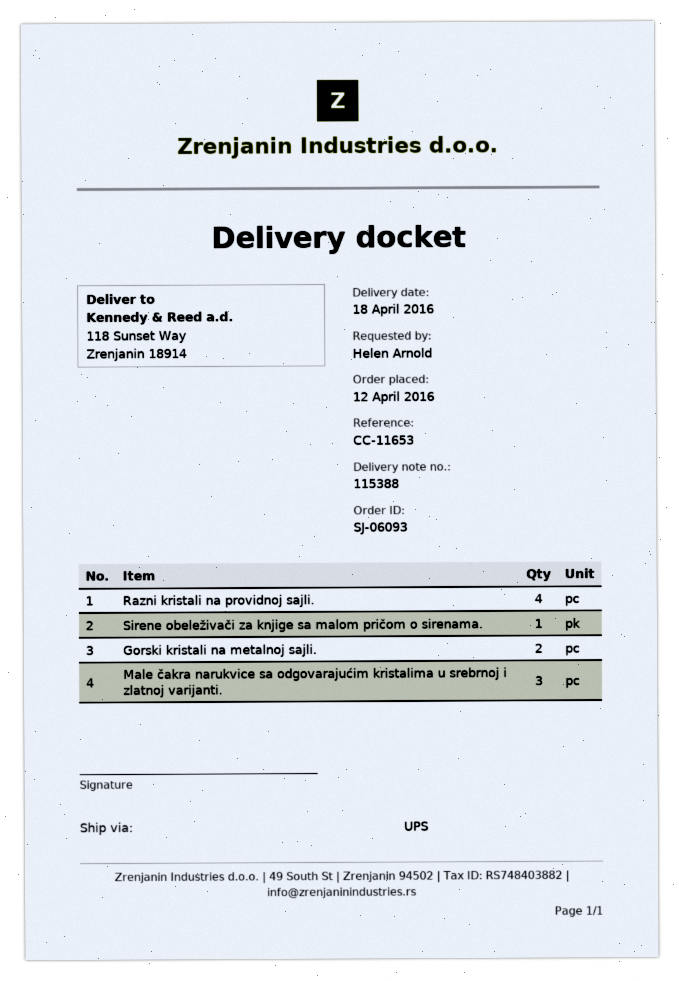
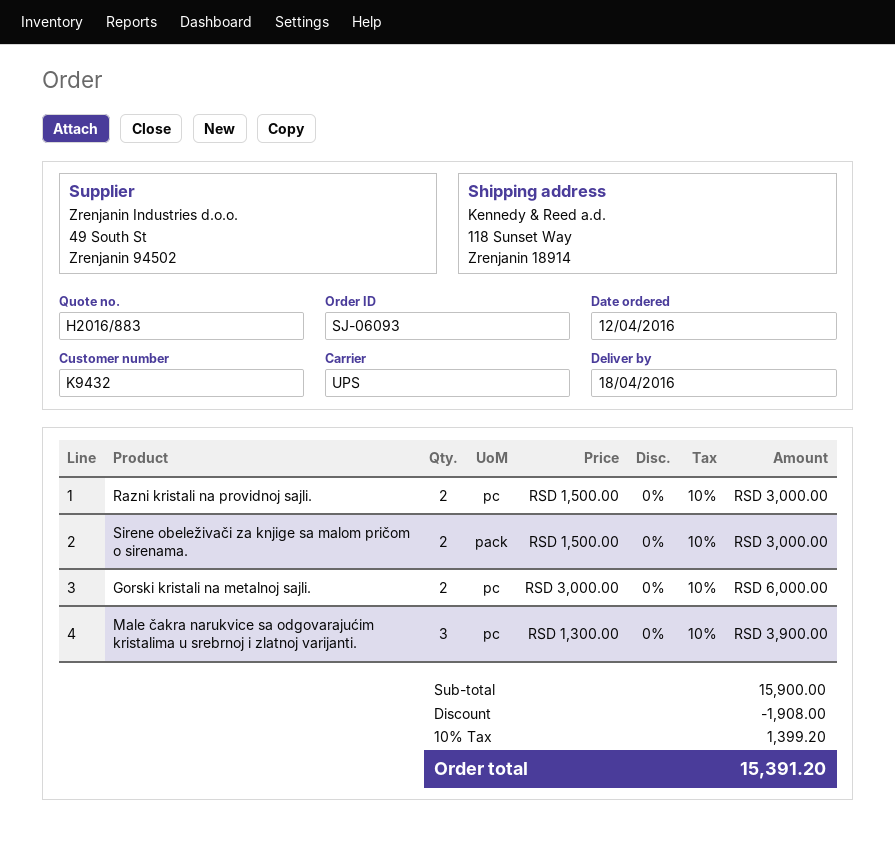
Razni kristali na providnoj sajli.: 4 -> 2
Sirene obeleživači za knjige sa malom pričom o sirenama.: 1 -> 2

